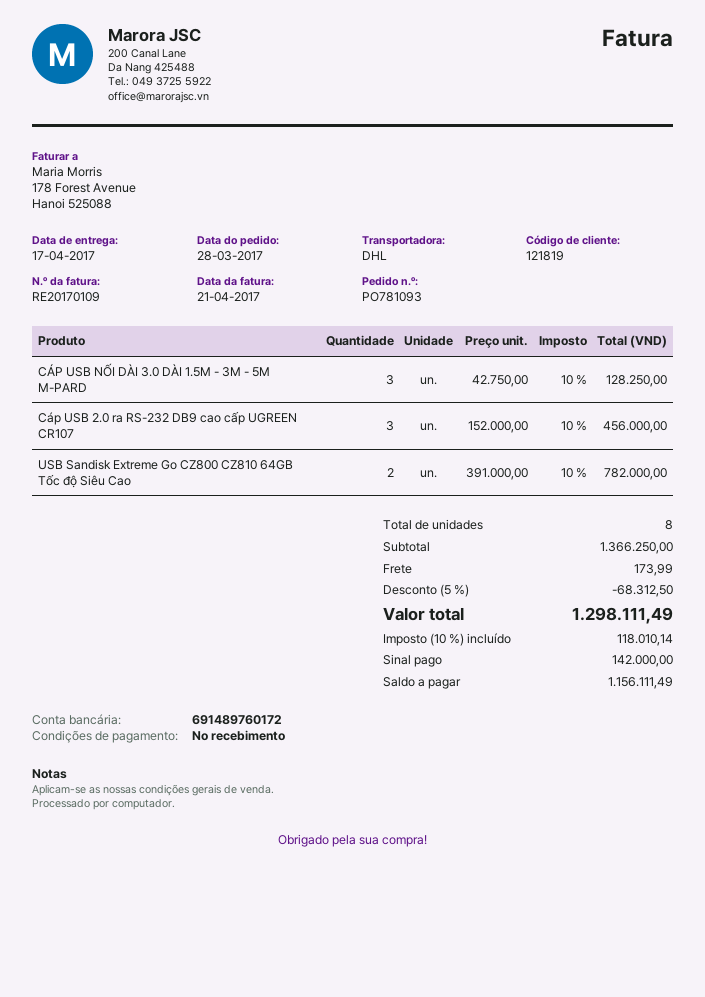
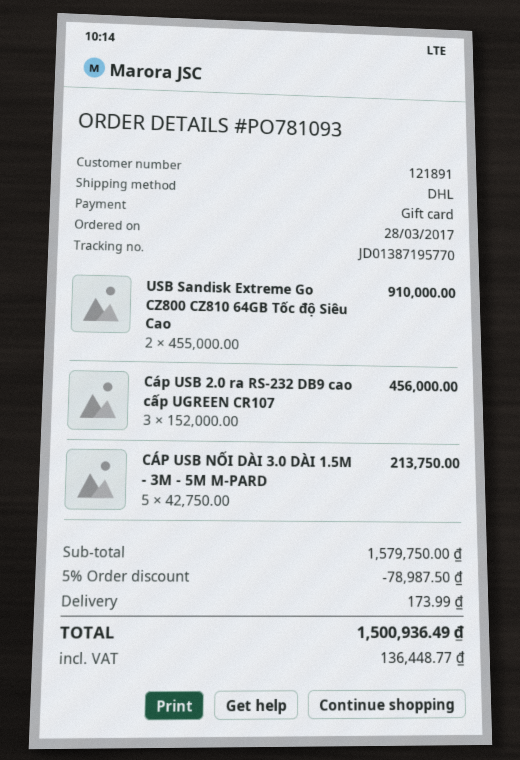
customer number: 121819 -> 121891
CÁP USB NỐI DÀI 3.0 DÀI 1.5M - 3M - 5M M-PARD: 3 x 42750.00 = 128250.00 -> 5 x 42750.00 = 213750.00
USB Sandisk Extreme Go CZ800 CZ810 64GB Tốc độ Siêu Cao: 2 x 391000.00 = 782000.00 -> 2 x 455000.00 = 910000.00
subtotal: 1366250.00 -> 1579750.00
discount: 5% = 68312.50 -> 5% = 78987.50
tax: 118010.14 -> 136448.77
total: 1298111.49 -> 1500936.49

